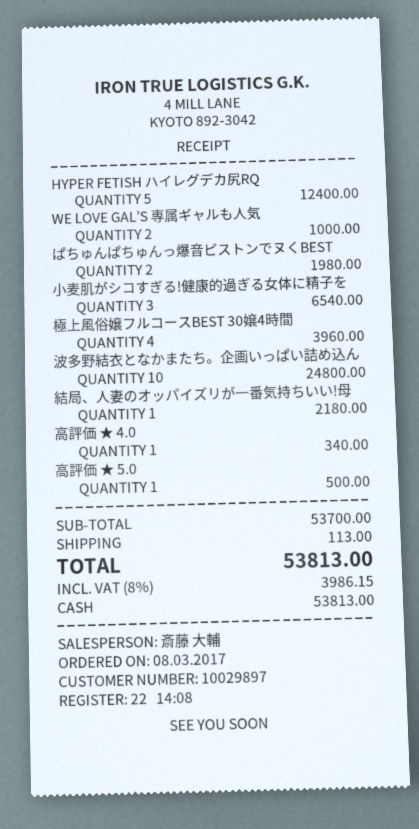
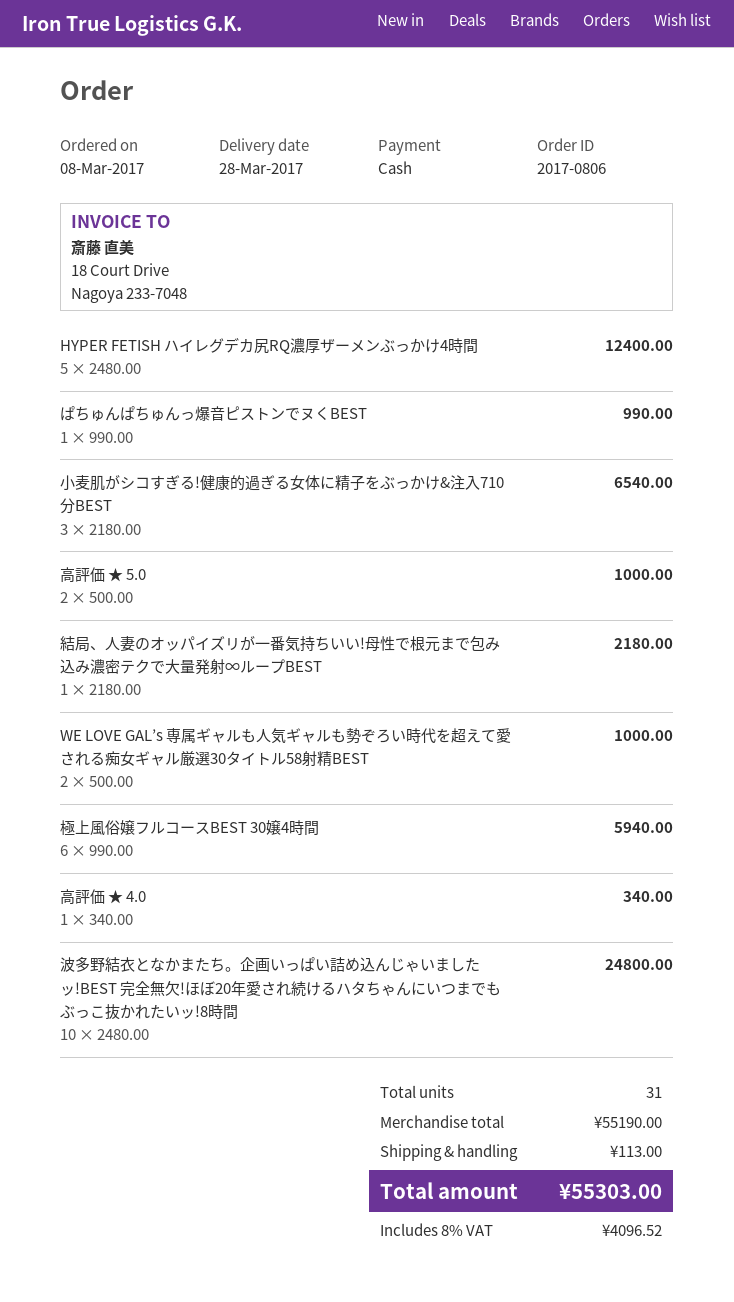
ぱちゅんぱちゅんっ爆音ピストンでヌくBEST: 2 for 1980.00 -> 1 for 990.00
極上風俗嬢フルコースBEST 30嬢4時間: 4 for 3960.00 -> 6 for 5940.00
高評価 ★ 5.0: 1 for 500.00 -> 2 for 1000.00
subtotal: 53700.00 -> 55190.00
tax: 8% = 3986.15 -> 8% = 4096.52
total: 53813.00 -> 55303.00

